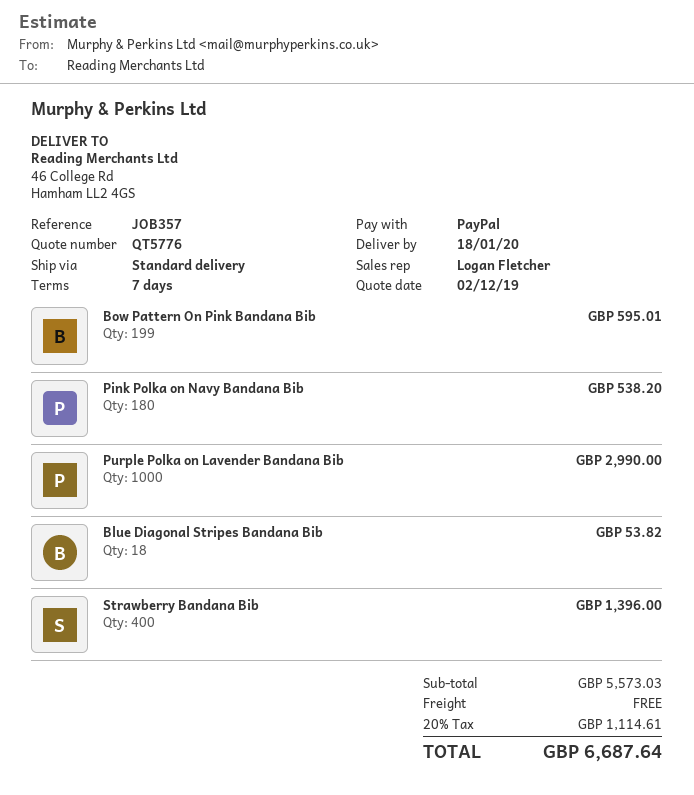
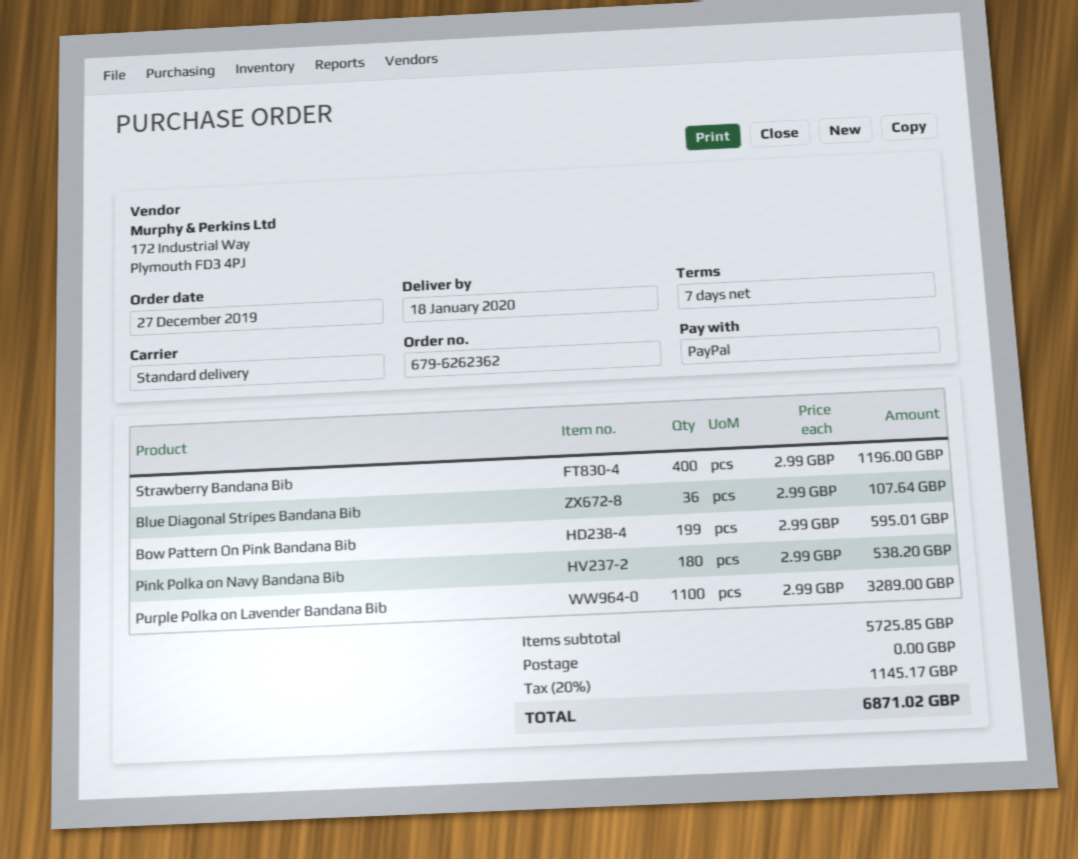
Purple Polka on Lavender Bandana Bib: 1000 for 2990.00 -> 1100 for 3289.00
Blue Diagonal Stripes Bandana Bib: 18 for 53.82 -> 36 for 107.64
Strawberry Bandana Bib: 400 for 1396.00 -> 400 for 1196.00
subtotal: 5573.03 -> 5725.85
tax: 20% = 1114.61 -> 20% = 1145.17
total: 6687.64 -> 6871.02

